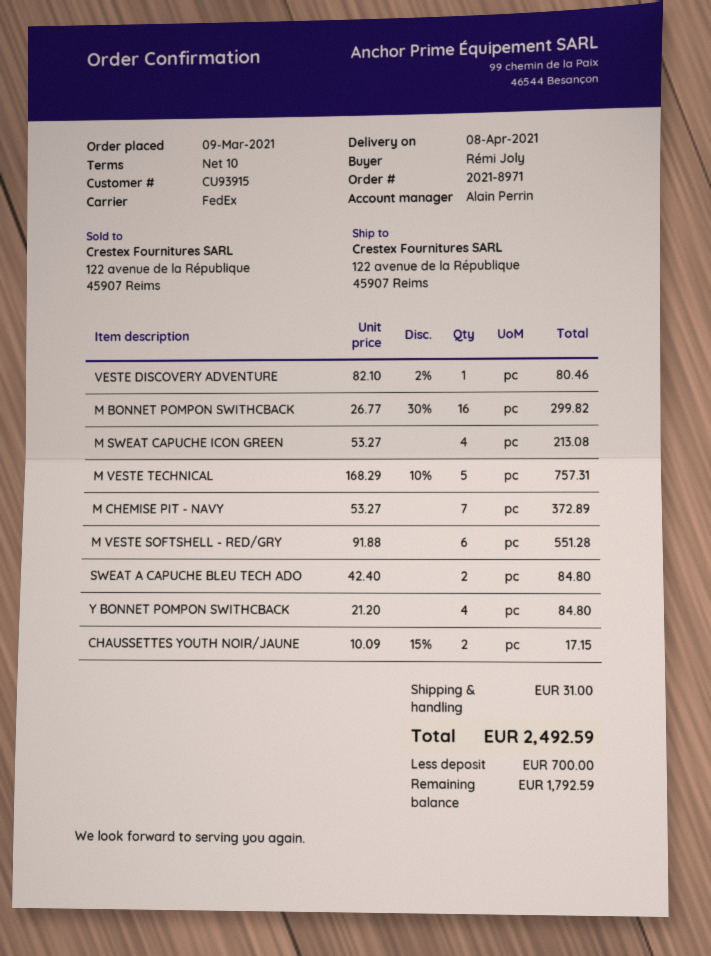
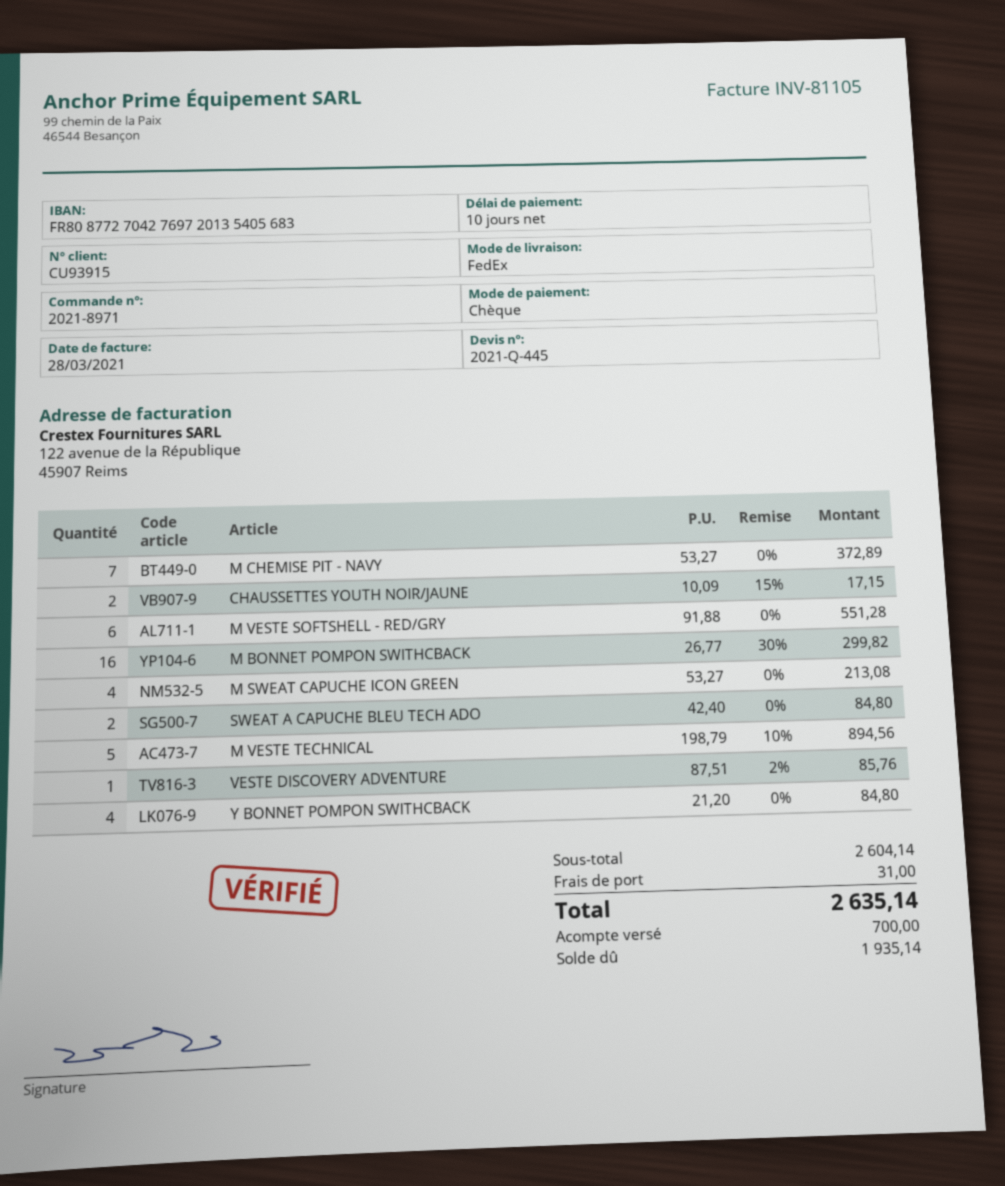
VESTE DISCOVERY ADVENTURE: 1 x 82.10 - 2% = 80.46 -> 1 x 87.51 - 2% = 85.76
M VESTE TECHNICAL: 5 x 168.29 - 10% = 757.31 -> 5 x 198.79 - 10% = 894.56
total: 2492.59 -> 2635.14
balance: 1792.59 -> 1935.14

